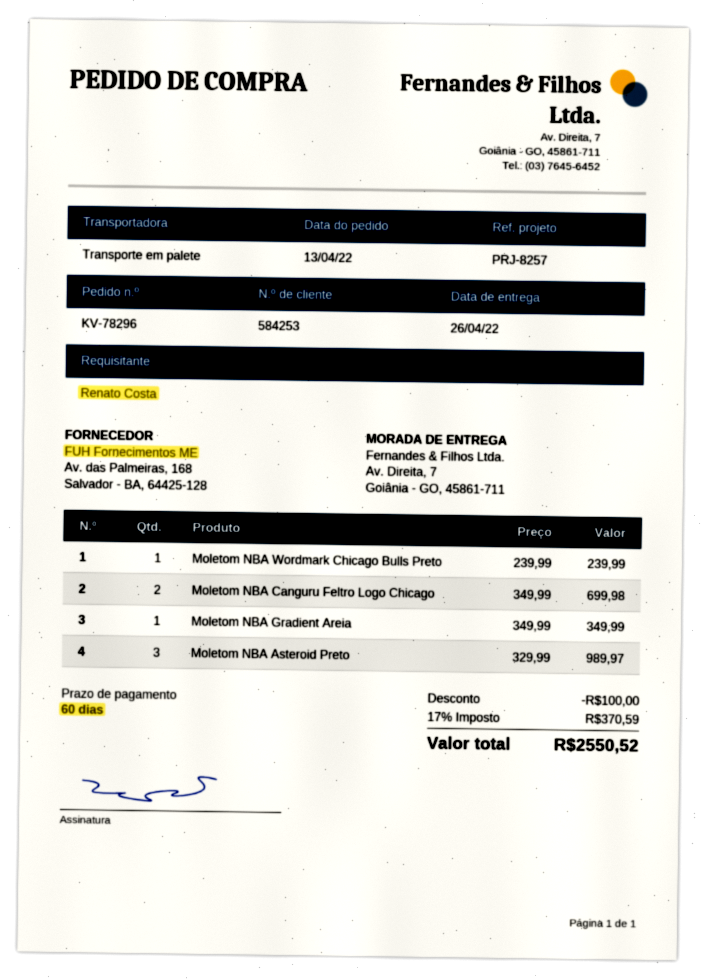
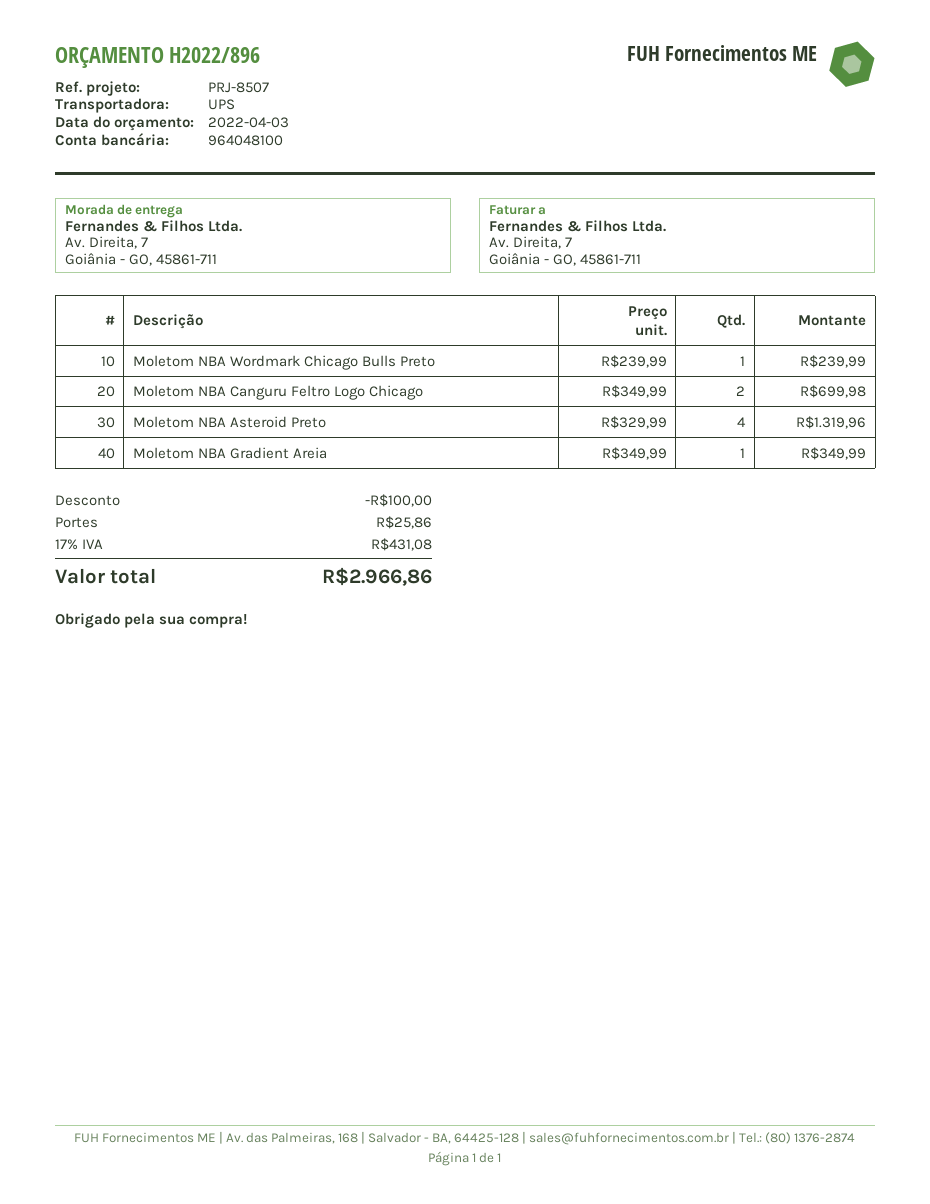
reference: PRJ-8257 -> PRJ-8507
shipping method: pallet freight -> UPS
Moletom NBA Asteroid Preto: 3 x 329.99 = 989.97 -> 4 x 329.99 = 1319.96
shipping: none -> 25.86
tax: 17% = 370.59 -> 17% = 431.08
total: 2550.52 -> 2966.86

